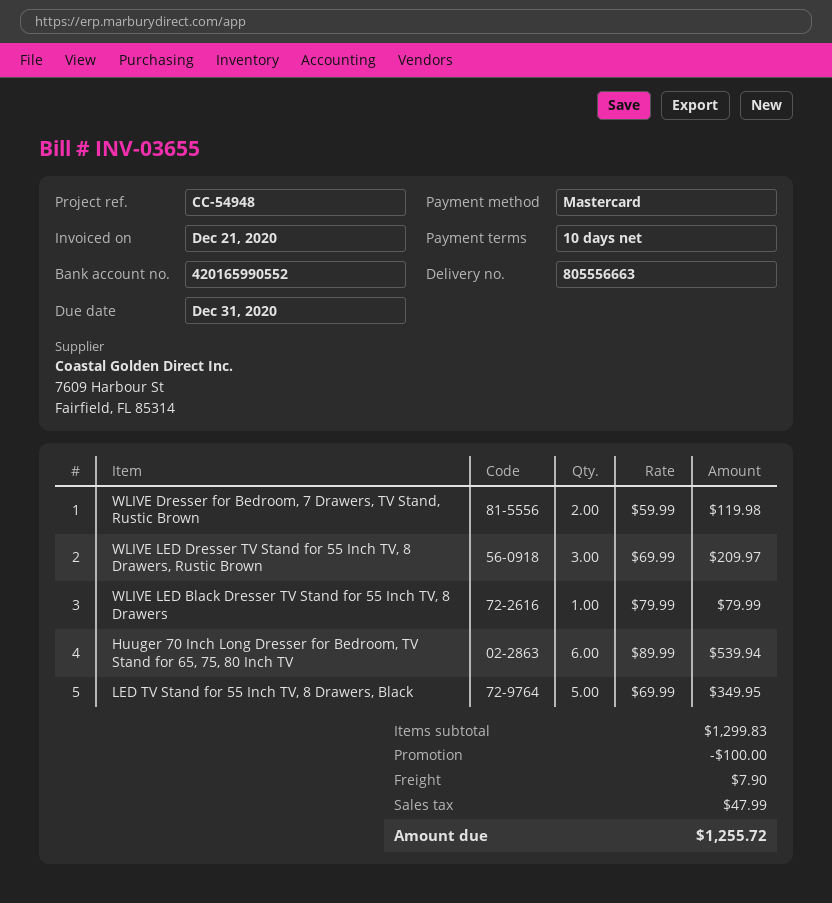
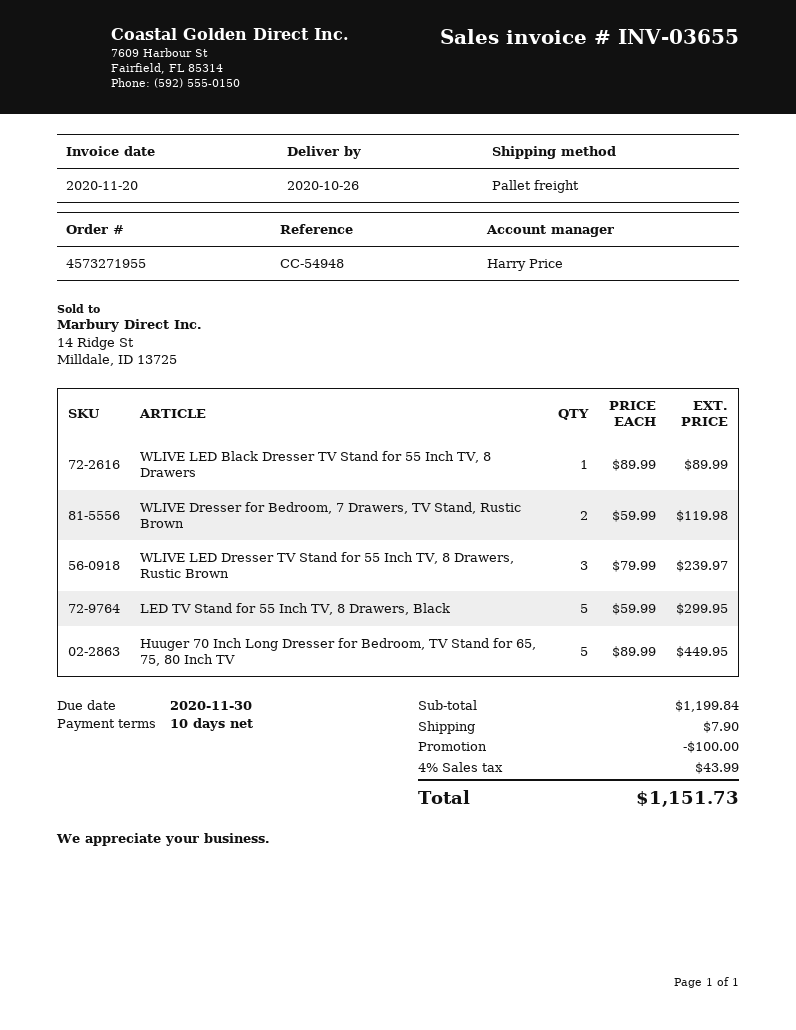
invoice date: 2020-12-21 -> 2020-11-20
due date: 2020-12-31 -> 2020-11-30
WLIVE LED Dresser TV Stand for 55 Inch TV, 8 Drawers, Rustic Brown: 3 x 69.99 = 209.97 -> 3 x 79.99 = 239.97
WLIVE LED Black Dresser TV Stand for 55 Inch TV, 8 Drawers: 1 x 79.99 = 79.99 -> 1 x 89.99 = 89.99
Huuger 70 Inch Long Dresser for Bedroom, TV Stand for 65, 75, 80 Inch TV: 6 x 89.99 = 539.94 -> 5 x 89.99 = 449.95
LED TV Stand for 55 Inch TV, 8 Drawers, Black: 5 x 69.99 = 349.95 -> 5 x 59.99 = 299.95
subtotal: 1299.83 -> 1199.84
tax: 47.99 -> 43.99
total: 1255.72 -> 1151.73

